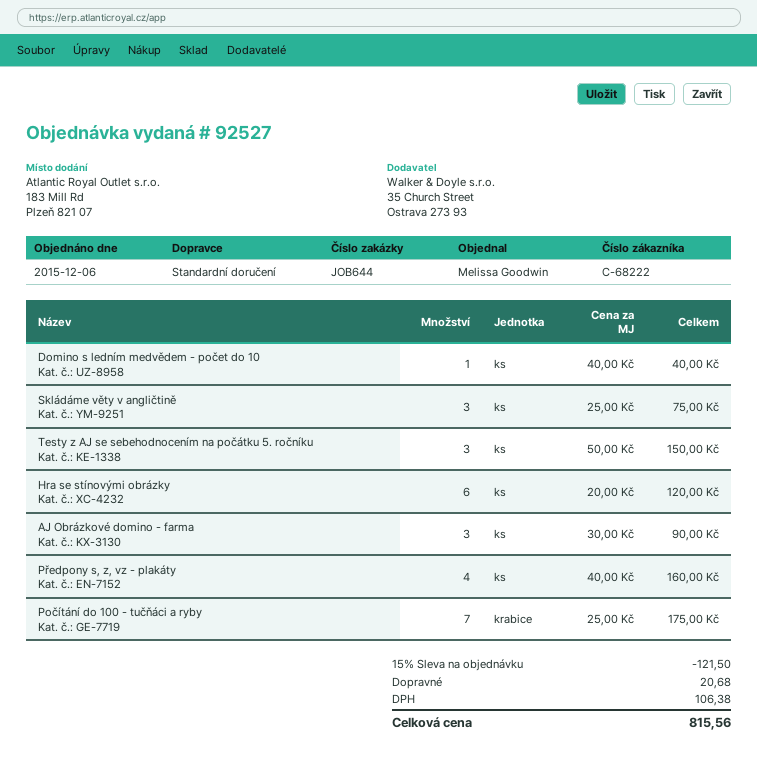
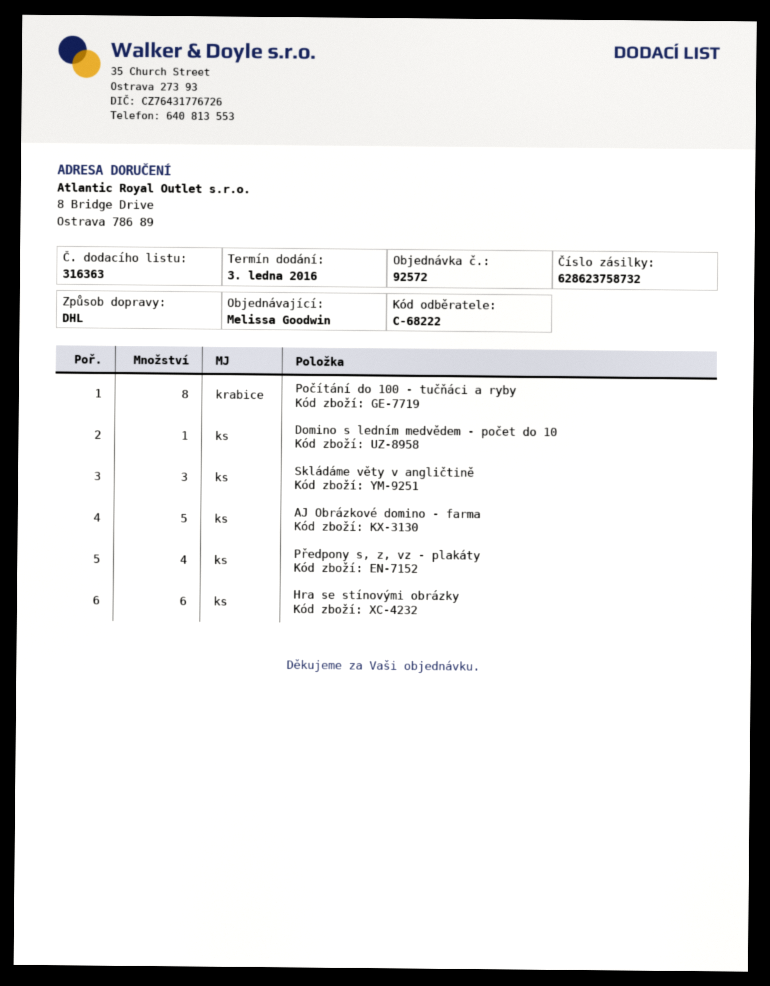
order number: 92527 -> 92572
shipping method: standard -> DHL
ship to: 183 Mill Rd, Plzeň 821 07 -> 8 Bridge Drive, Ostrava 786 89
Testy z AJ se sebehodnocením na počátku 5. ročníku: 3 -> none
AJ Obrázkové domino - farma: 3 -> 5
Počítání do 100 - tučňáci a ryby: 7 -> 8

